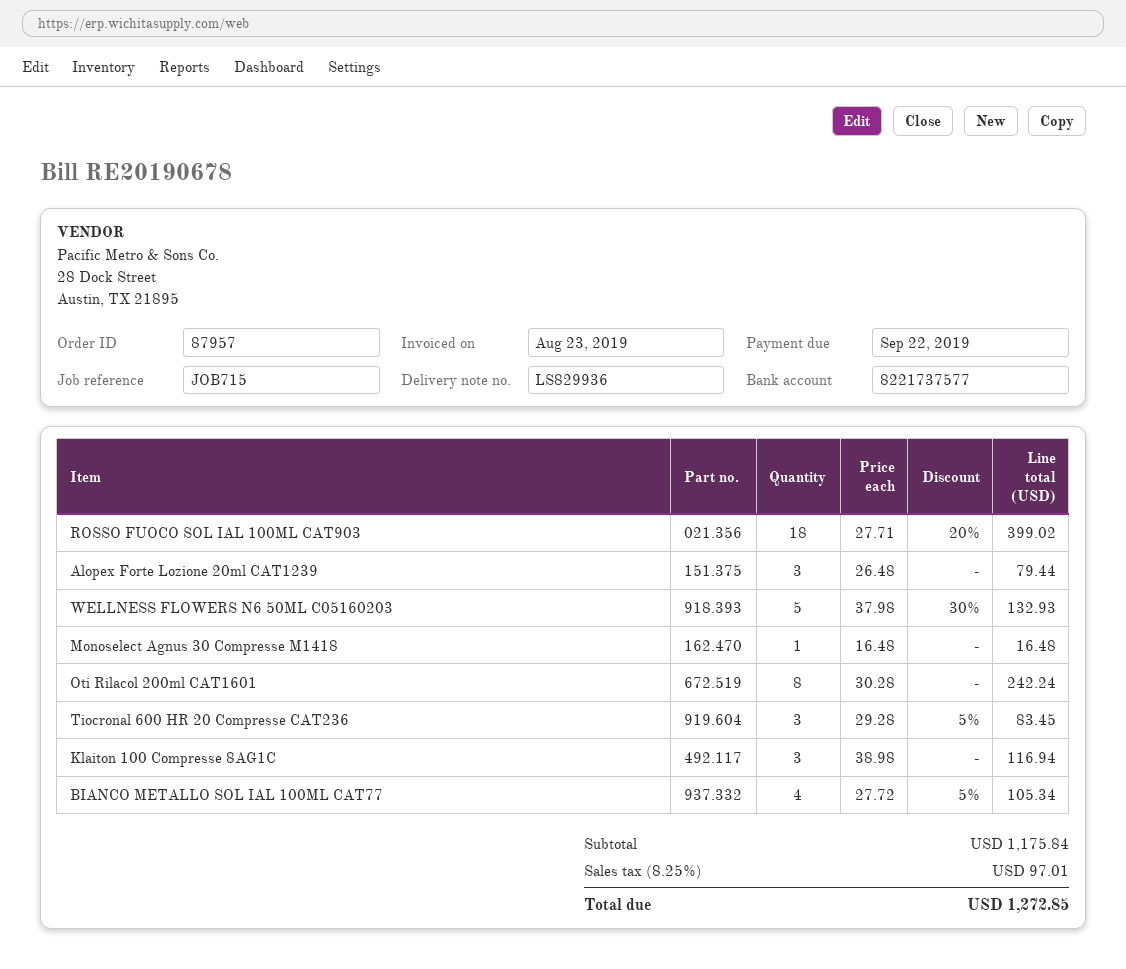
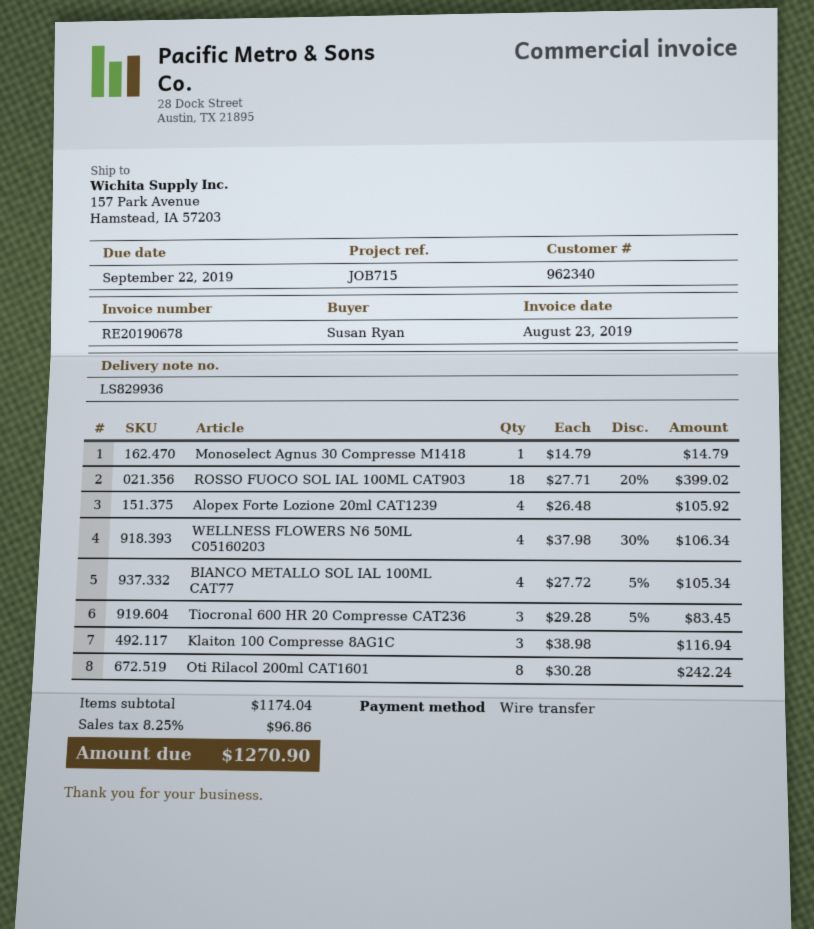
Alopex Forte Lozione 20ml CAT1239: 3 x 26.48 = 79.44 -> 4 x 26.48 = 105.92
WELLNESS FLOWERS N6 50ML C05160203: 5 x 37.98 - 30% = 132.93 -> 4 x 37.98 - 30% = 106.34
Monoselect Agnus 30 Compresse M1418: 1 x 16.48 = 16.48 -> 1 x 14.79 = 14.79
subtotal: 1175.84 -> 1174.04
tax: 8.25% = 97.01 -> 8.25% = 96.86
total: 1272.85 -> 1270.90

